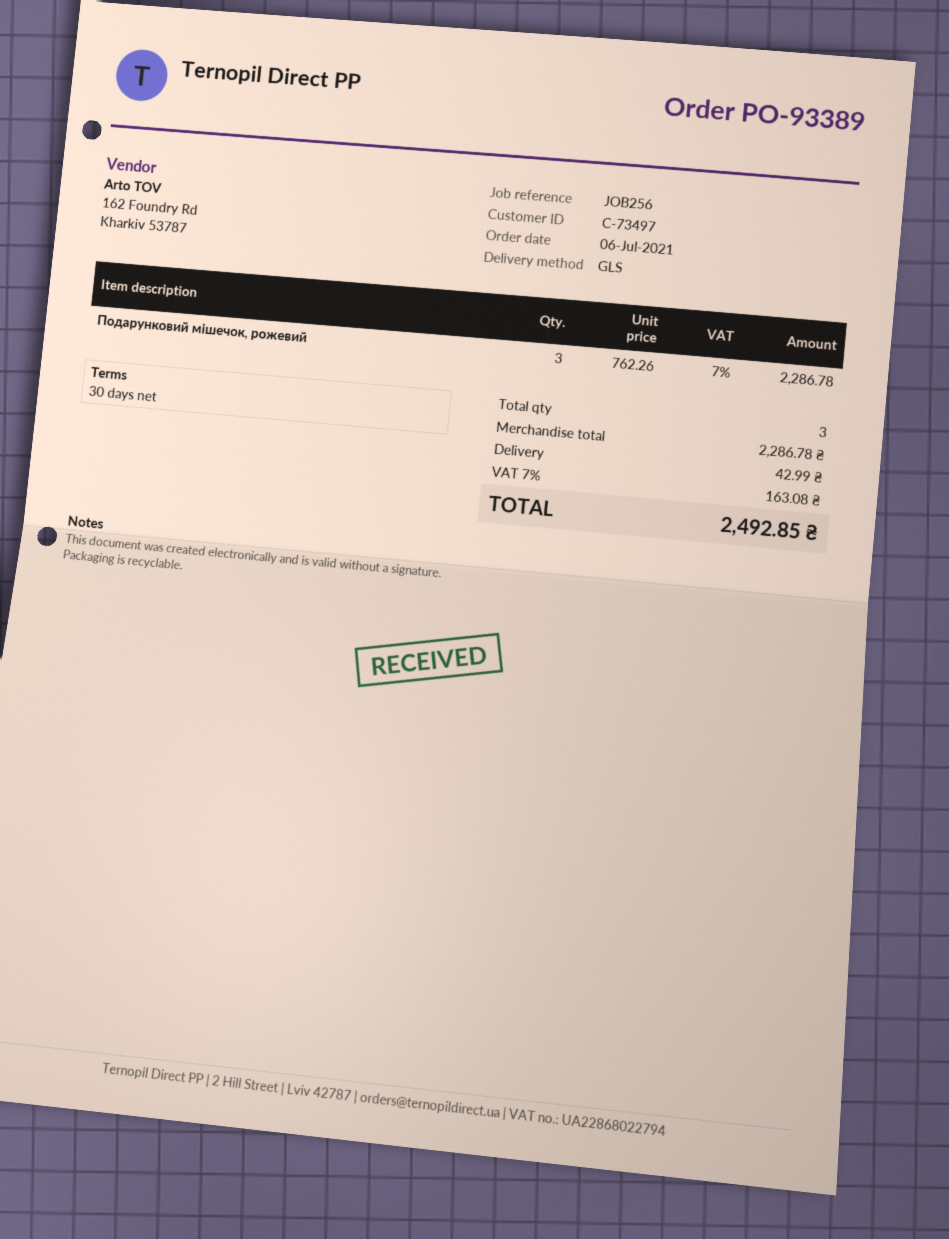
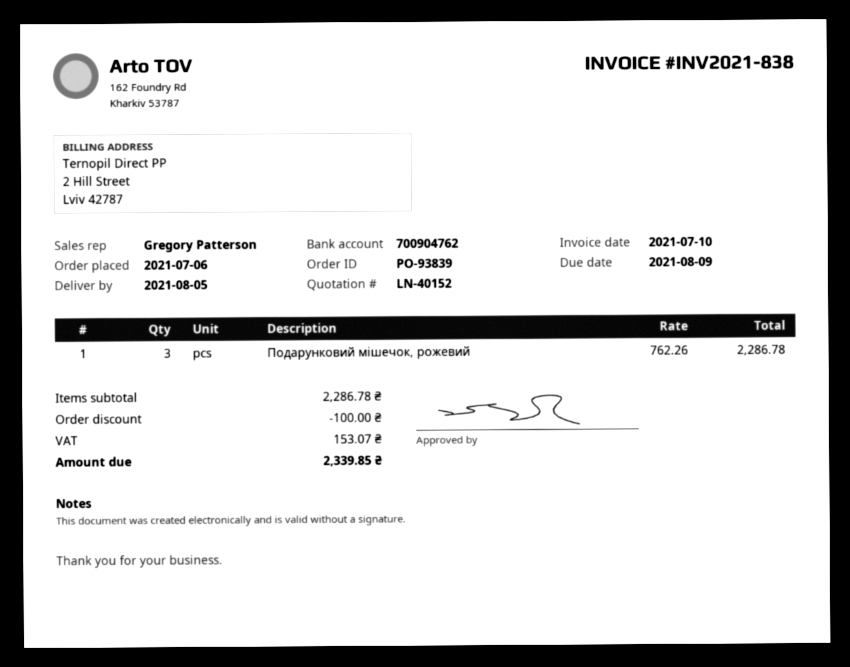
order number: PO-93389 -> PO-93839
discount: none -> 100.00
shipping: 42.99 -> none
tax: 163.08 -> 153.07
total: 2492.85 -> 2339.85

